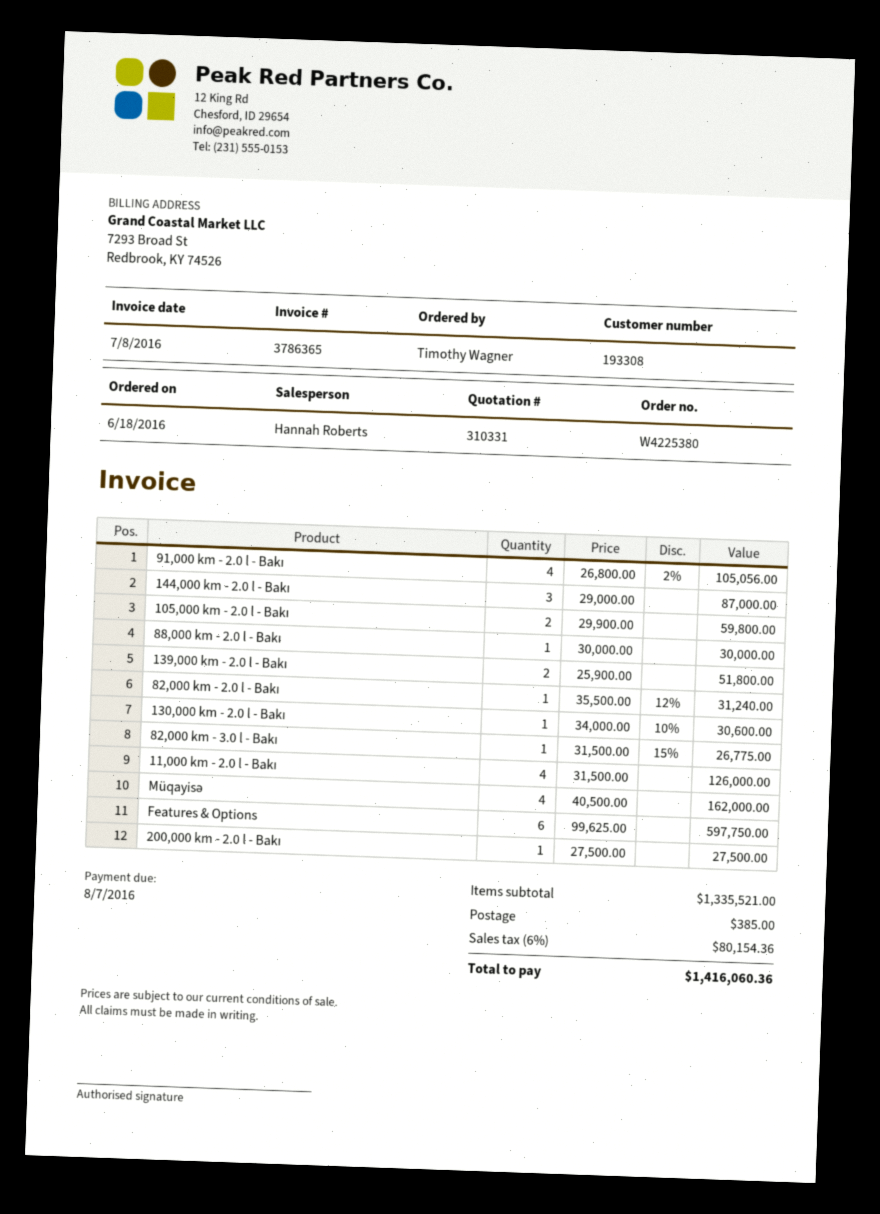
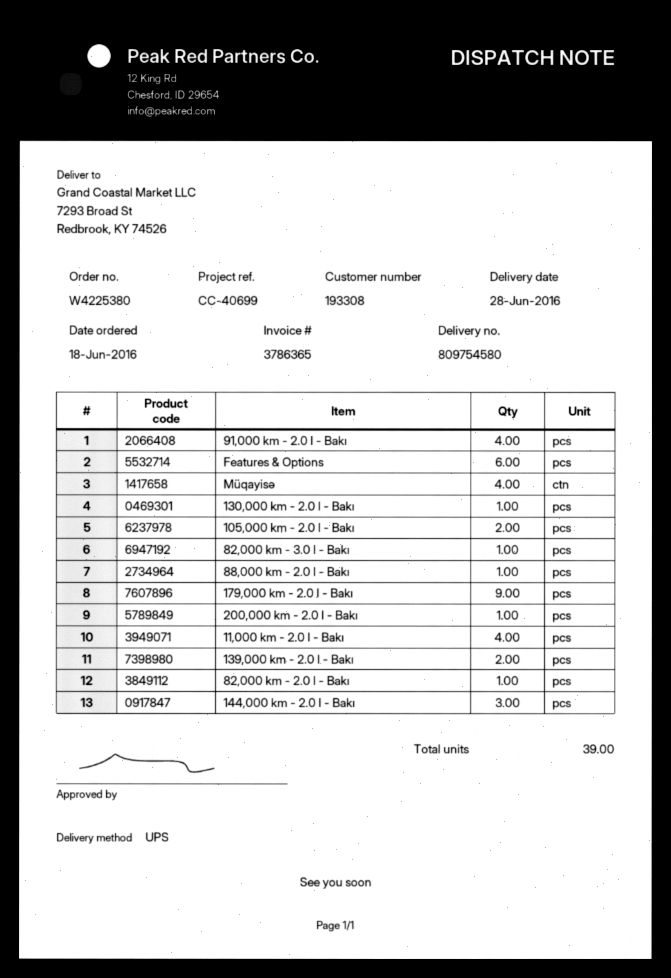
179,000 km - 2.0 l - Bakı: none -> 9

